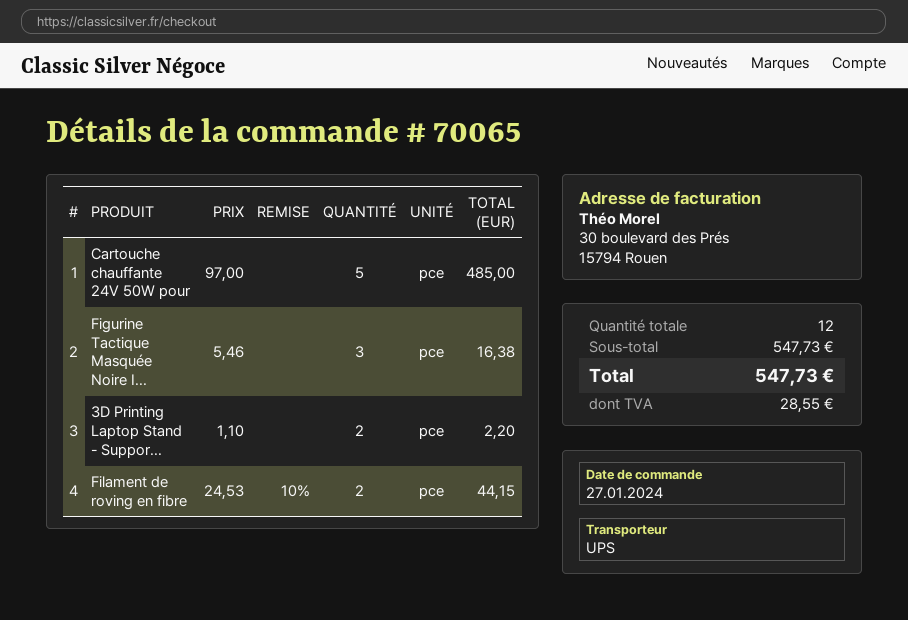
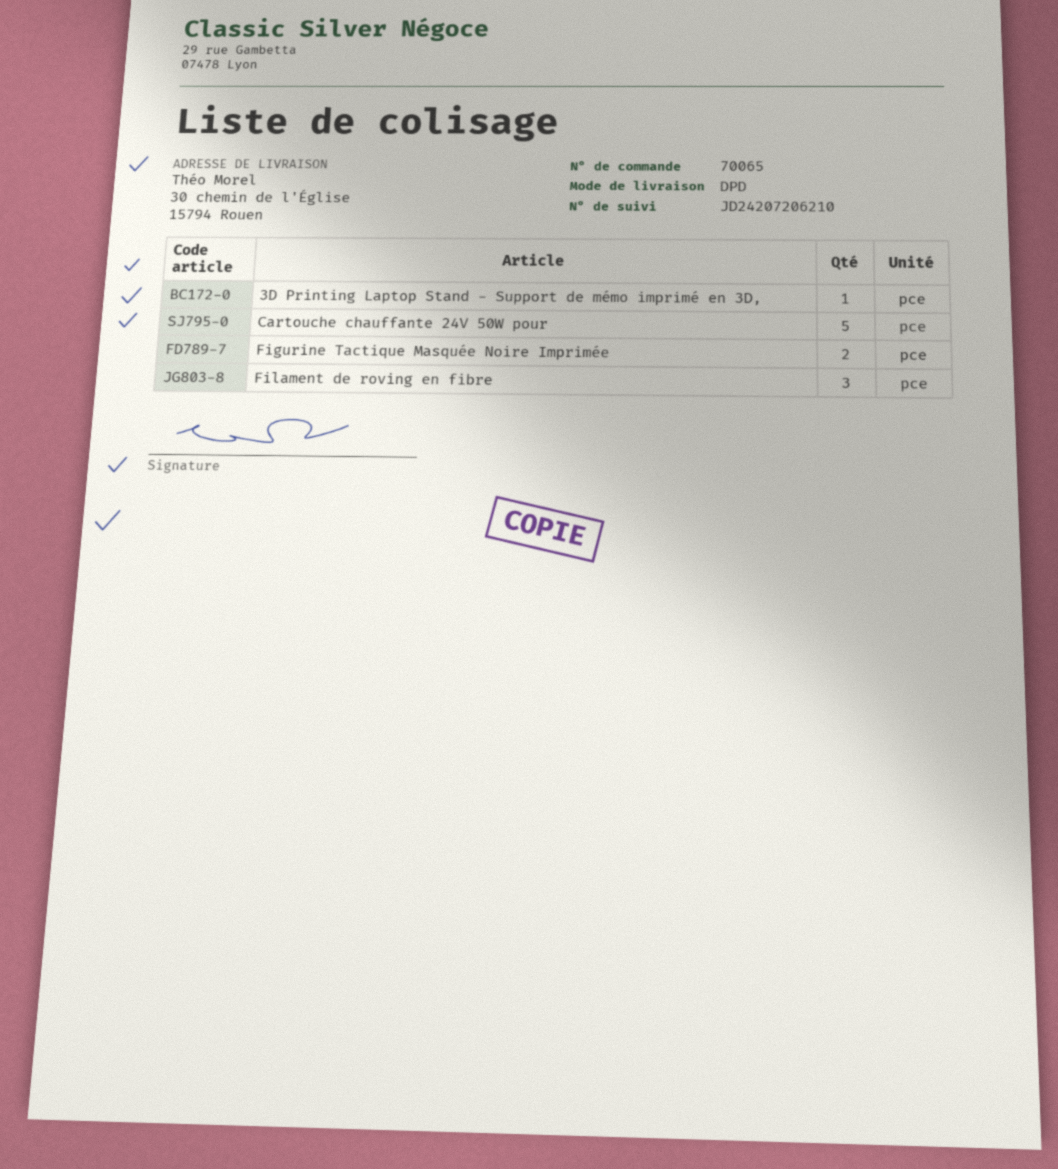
shipping method: UPS -> DPD
Figurine Tactique Masquée Noire I...: 3 -> 2
3D Printing Laptop Stand - Suppor...: 2 -> 1
Filament de roving en fibre: 2 -> 3

